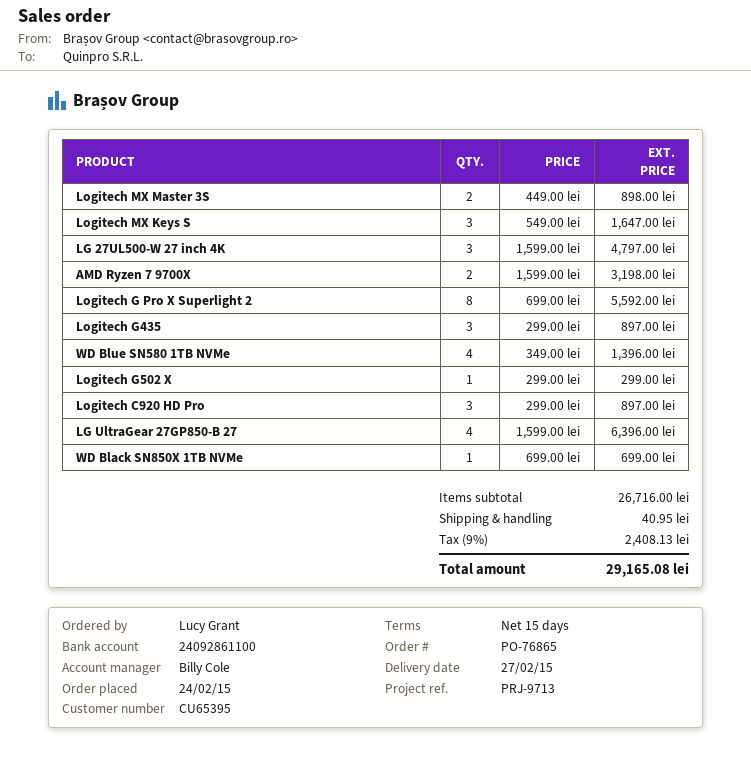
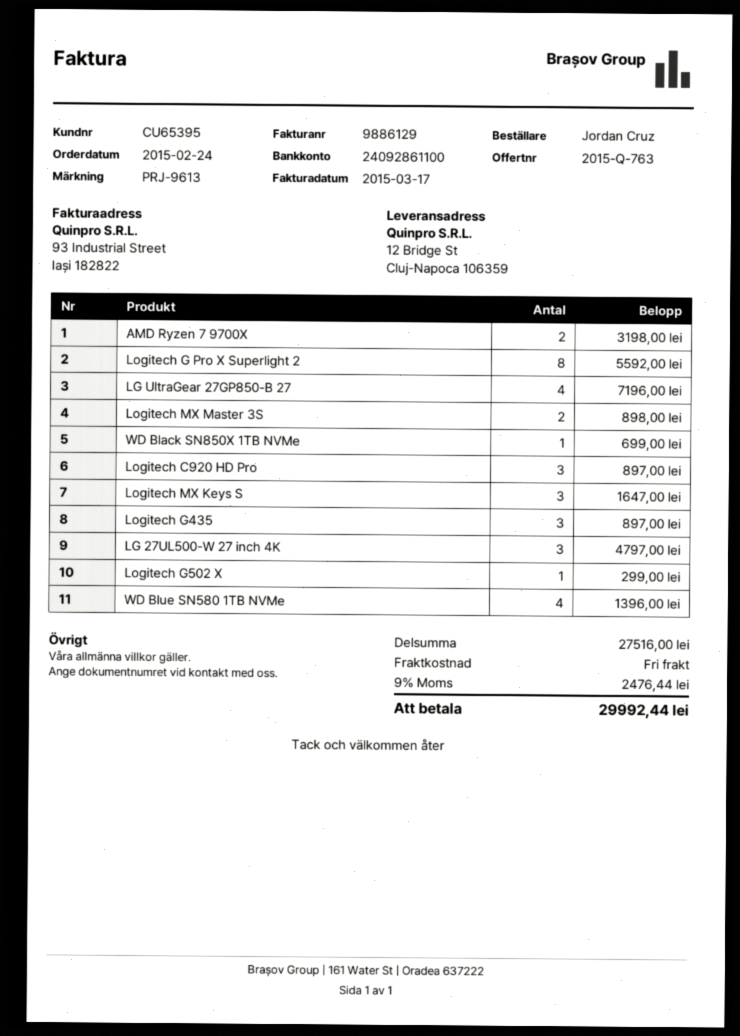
reference: PRJ-9713 -> PRJ-9613
ordered by: Lucy Grant -> Jordan Cruz
LG UltraGear 27GP850-B 27: 4 for 6396.00 -> 4 for 7196.00
subtotal: 26716.00 -> 27516.00
shipping: 40.95 -> 0.00
tax: 9% = 2408.13 -> 9% = 2476.44
total: 29165.08 -> 29992.44

